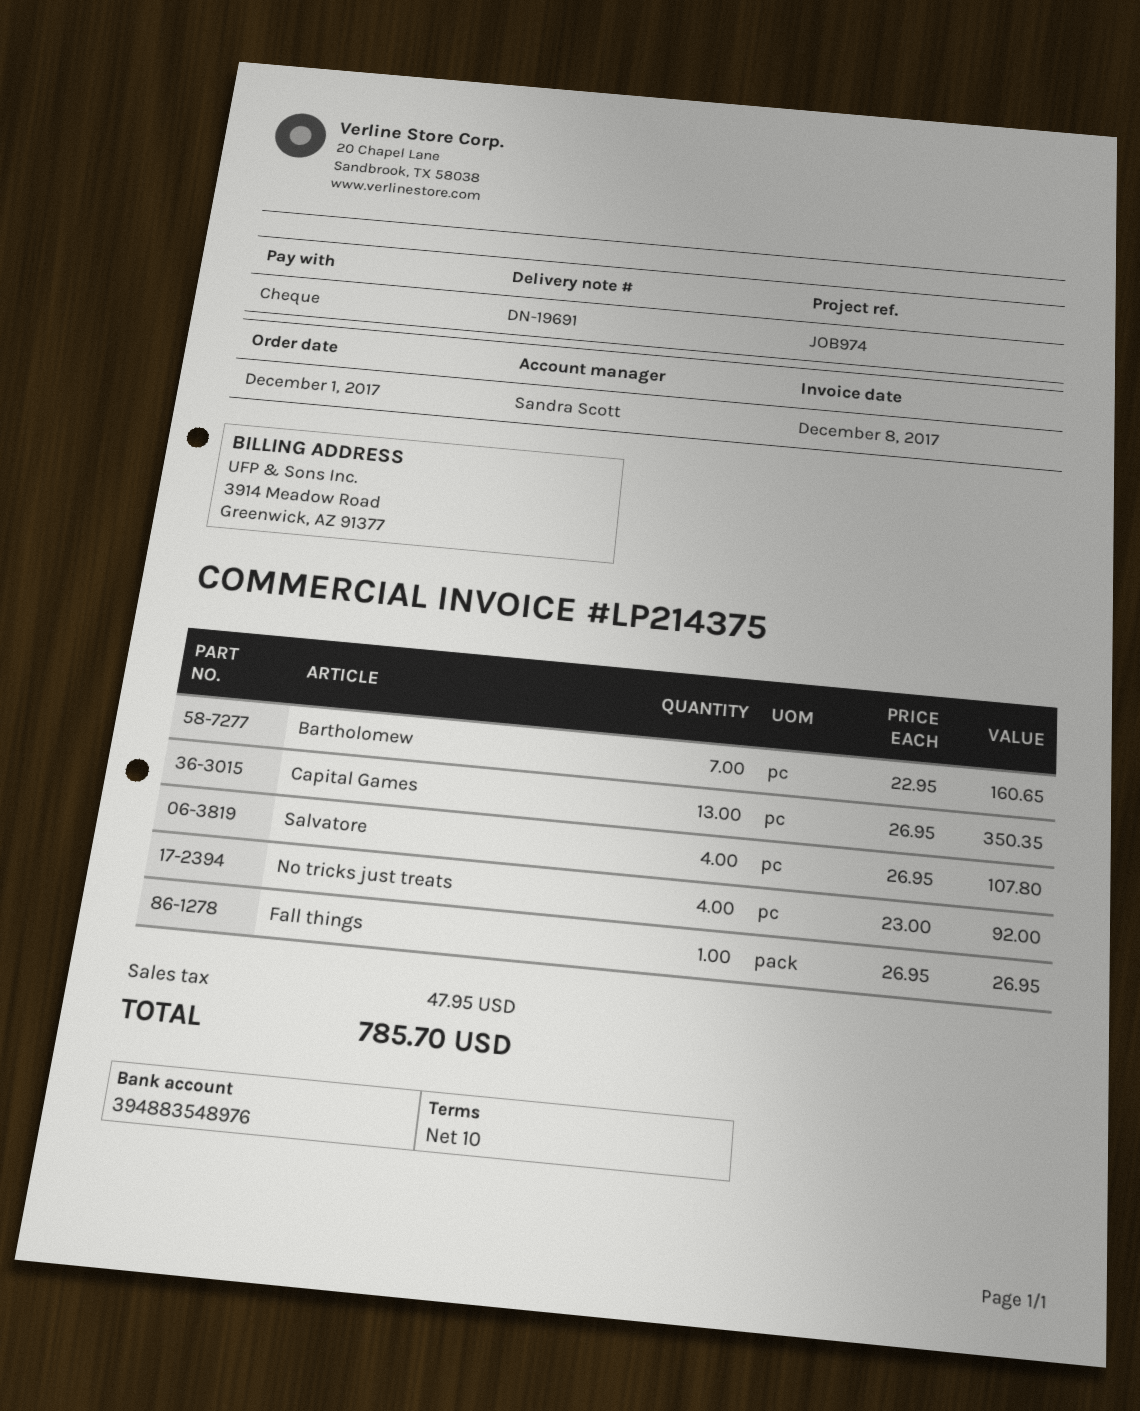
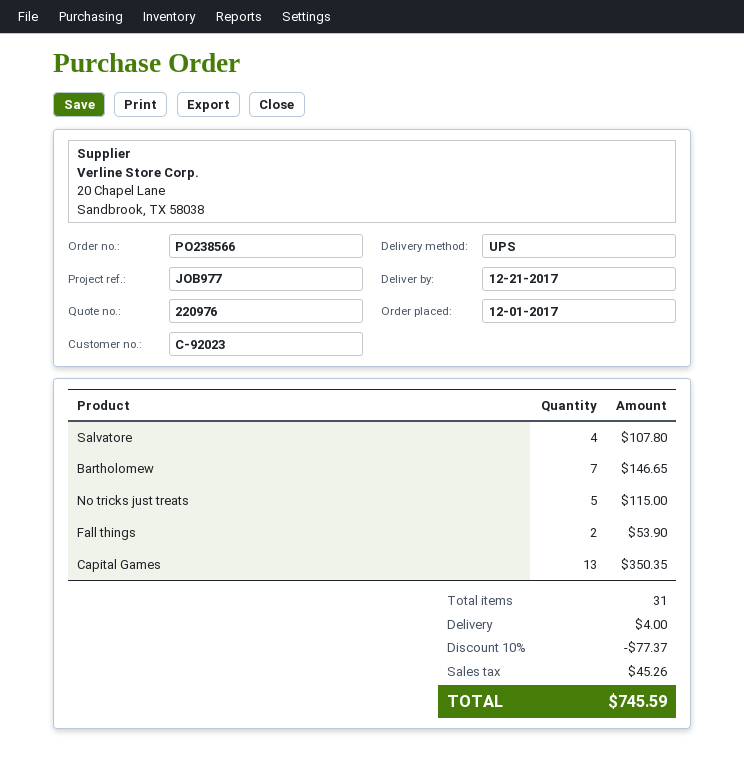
reference: JOB974 -> JOB977
Bartholomew: 7 for 160.65 -> 7 for 146.65
No tricks just treats: 4 for 92.00 -> 5 for 115.00
Fall things: 1 for 26.95 -> 2 for 53.90
discount: none -> 10% = 77.37
shipping: none -> 4.00
tax: 47.95 -> 45.26
total: 785.70 -> 745.59

